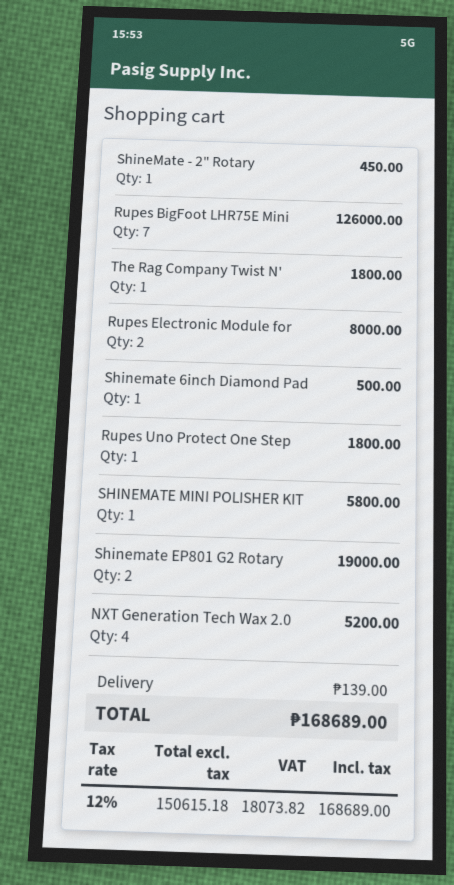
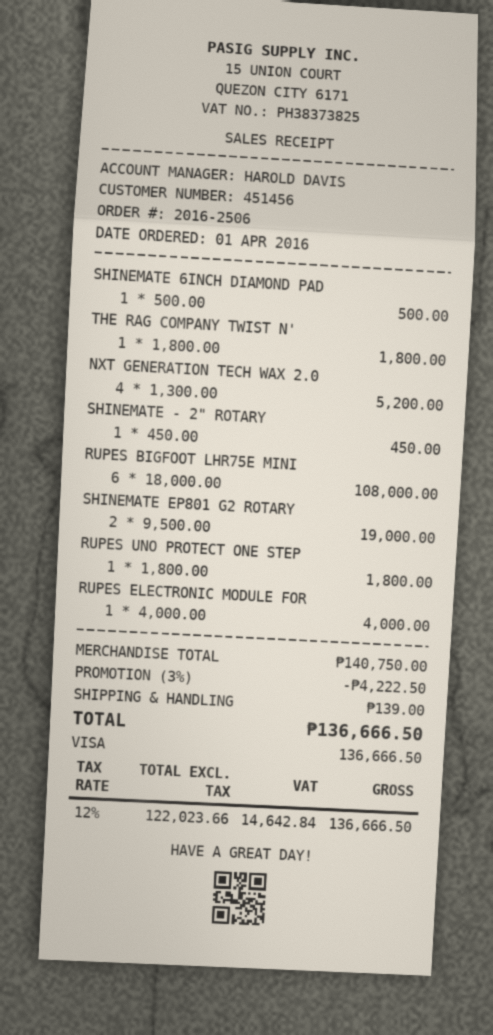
Rupes BigFoot LHR75E Mini: 7 for 126000.00 -> 6 for 108000.00
Rupes Electronic Module for: 2 for 8000.00 -> 1 for 4000.00
SHINEMATE MINI POLISHER KIT: 1 for 5800.00 -> none
discount: none -> 3% = 4222.50
net: 150615.18 -> 122023.66
tax: 12% = 18073.82 -> 12% = 14642.84
total: 168689.00 -> 136666.50

